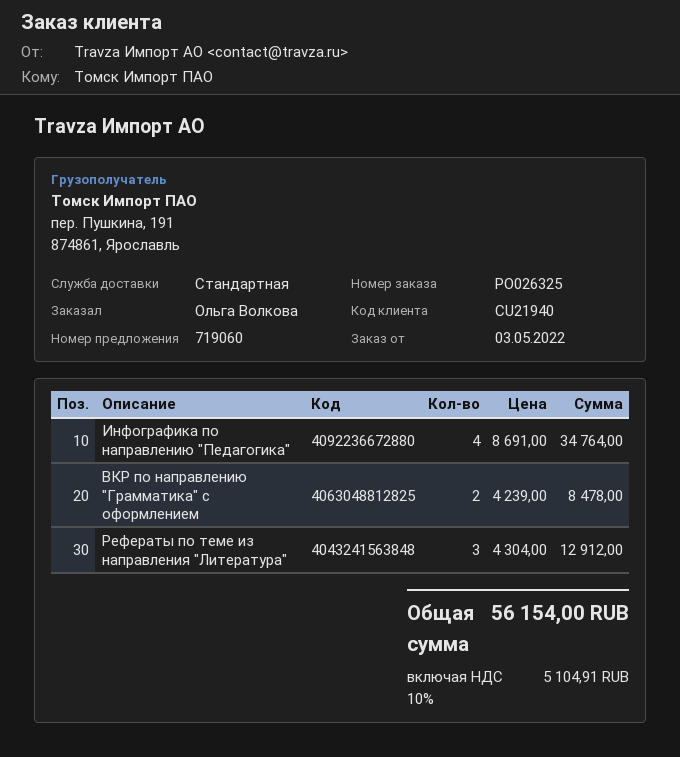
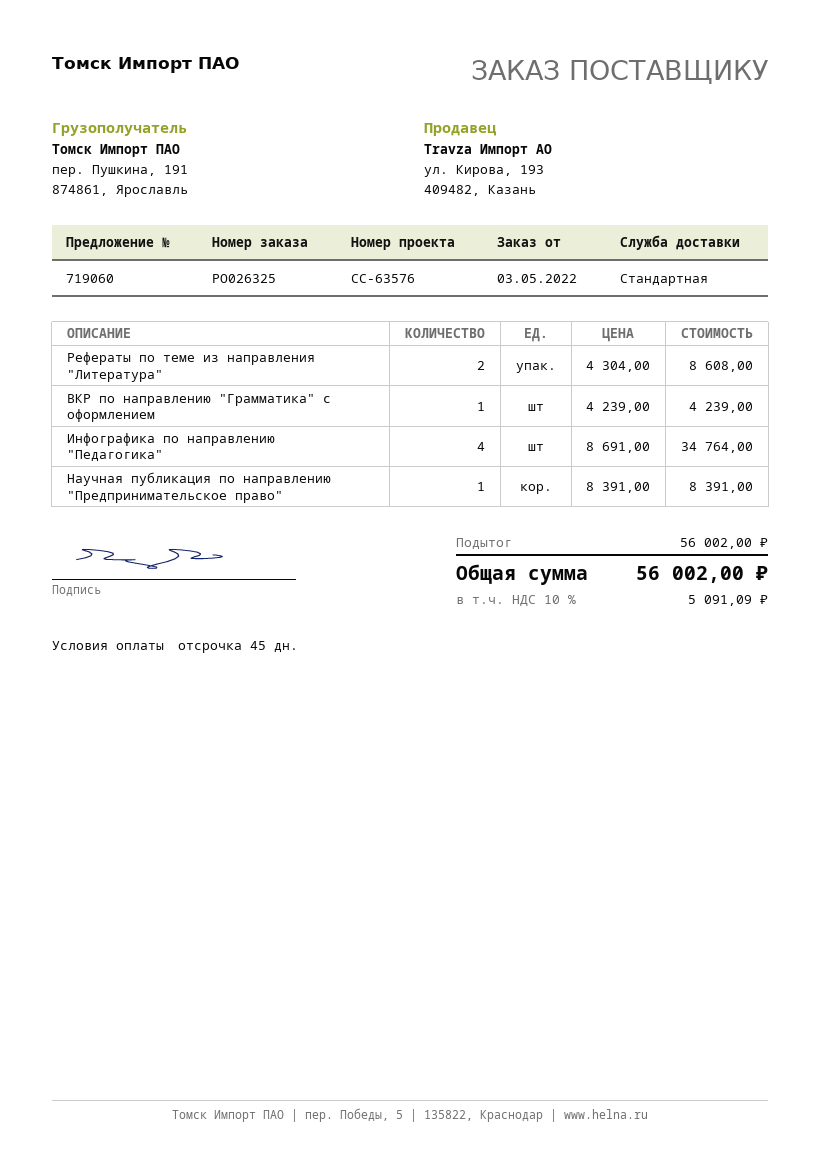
ВКР по направлению "Грамматика" с оформлением: 2 x 4239.00 = 8478.00 -> 1 x 4239.00 = 4239.00
Рефераты по теме из направления "Литература": 3 x 4304.00 = 12912.00 -> 2 x 4304.00 = 8608.00
Научная публикация по направлению "Предпринимательское право": none -> 1 x 8391.00 = 8391.00
tax: 10% = 5104.91 -> 10% = 5091.09
total: 56154.00 -> 56002.00

